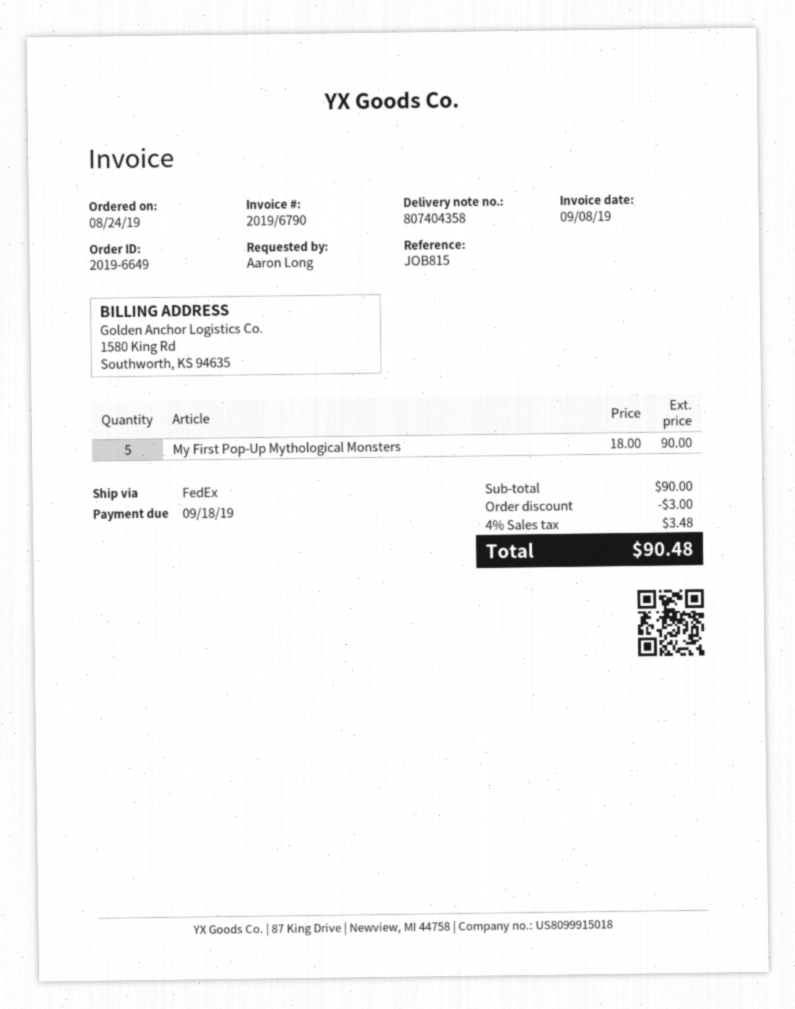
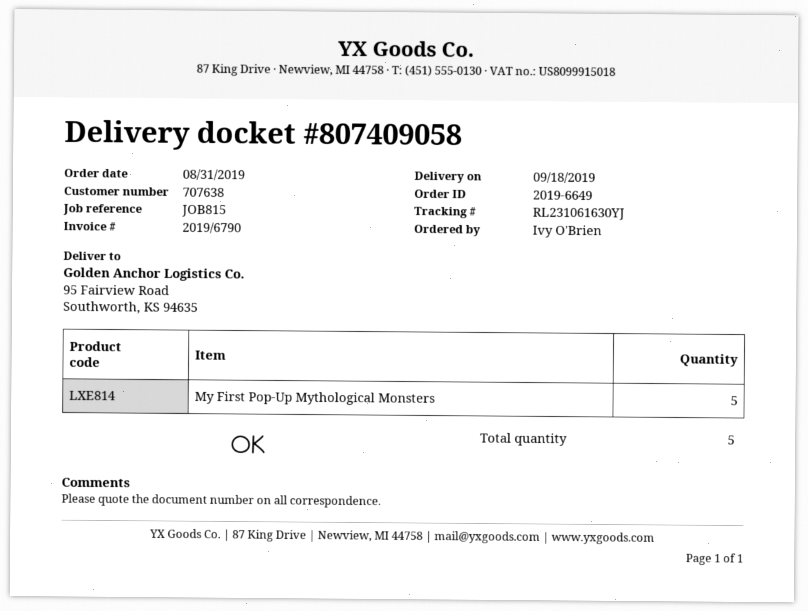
order date: 2019-08-24 -> 2019-08-31
delivery note number: 807404358 -> 807409058
ordered by: Aaron Long -> Ivy O'Brien

